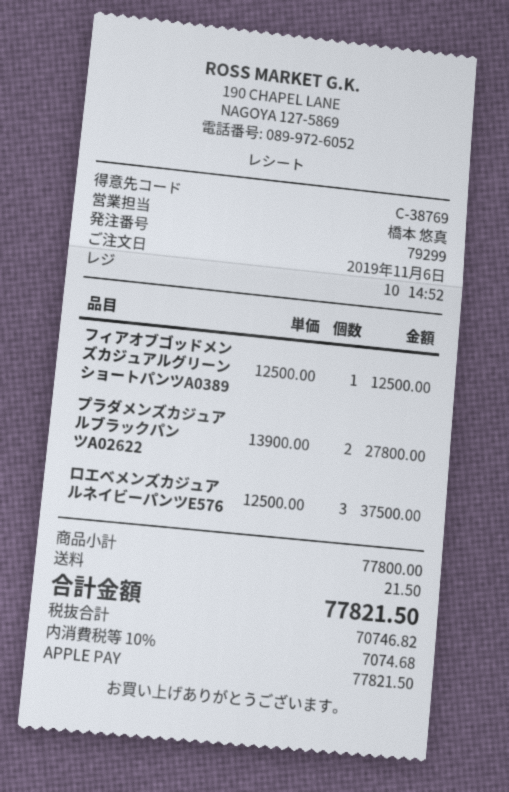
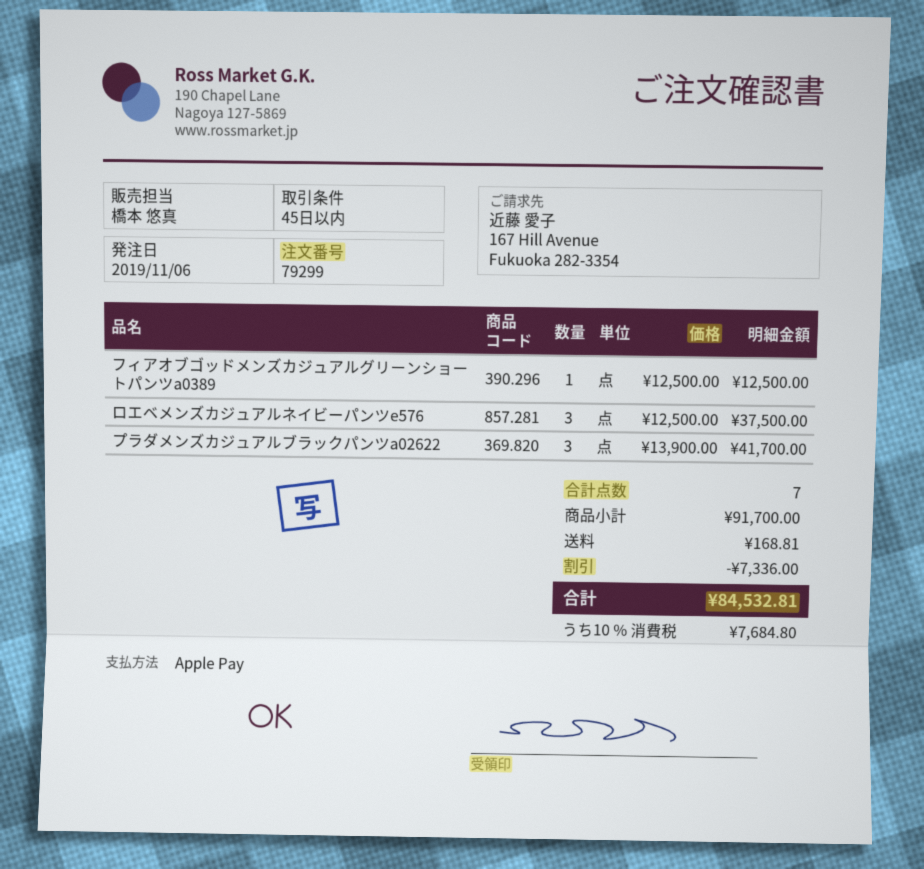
プラダメンズカジュアルブラックパンツA02622: 2 x 13900.00 = 27800.00 -> 3 x 13900.00 = 41700.00
subtotal: 77800.00 -> 91700.00
discount: none -> 7336.00
shipping: 21.50 -> 168.81
tax: 10% = 7074.68 -> 10% = 7684.80
total: 77821.50 -> 84532.81

